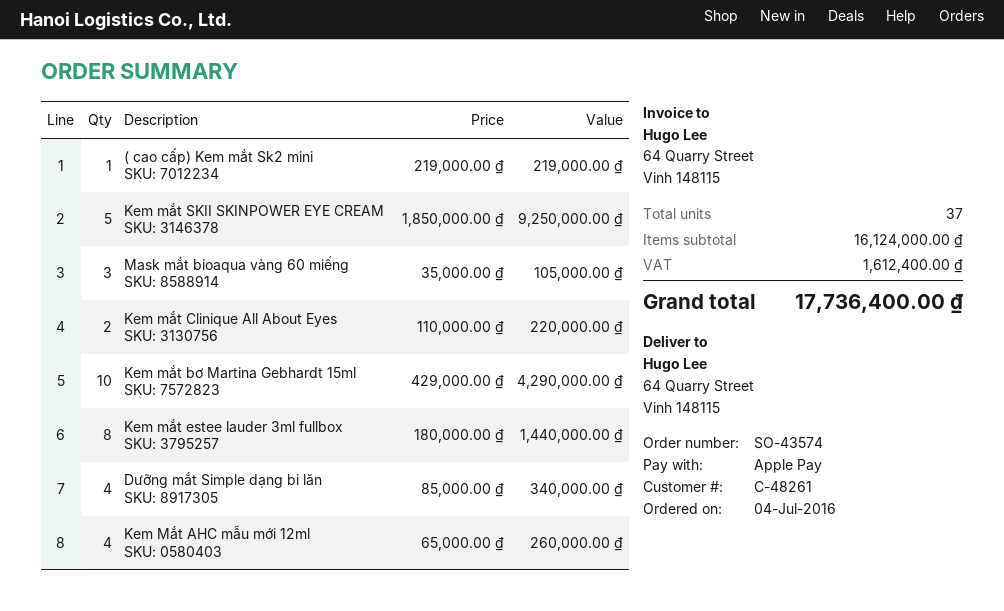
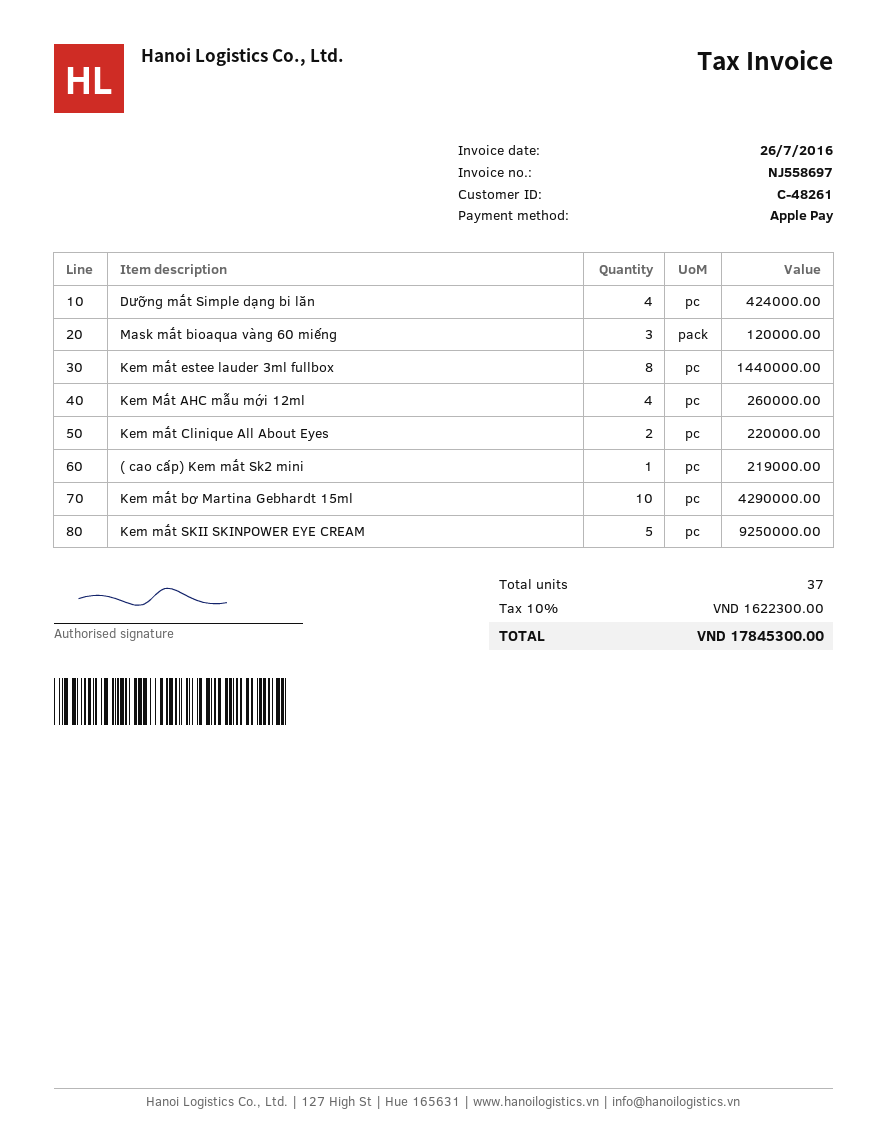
Mask mắt bioaqua vàng 60 miếng: 3 for 105000.00 -> 3 for 120000.00
Dưỡng mắt Simple dạng bi lăn: 4 for 340000.00 -> 4 for 424000.00
tax: 1612400.00 -> 1622300.00
total: 17736400.00 -> 17845300.00

